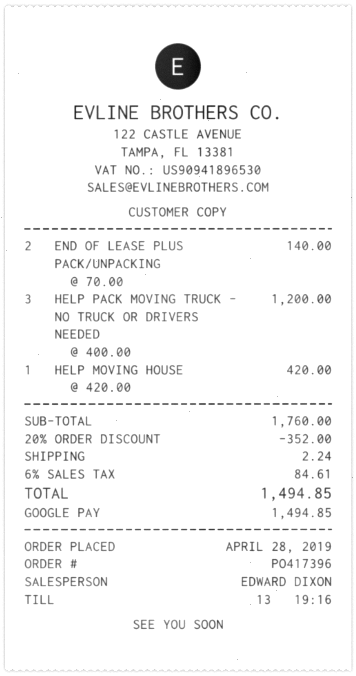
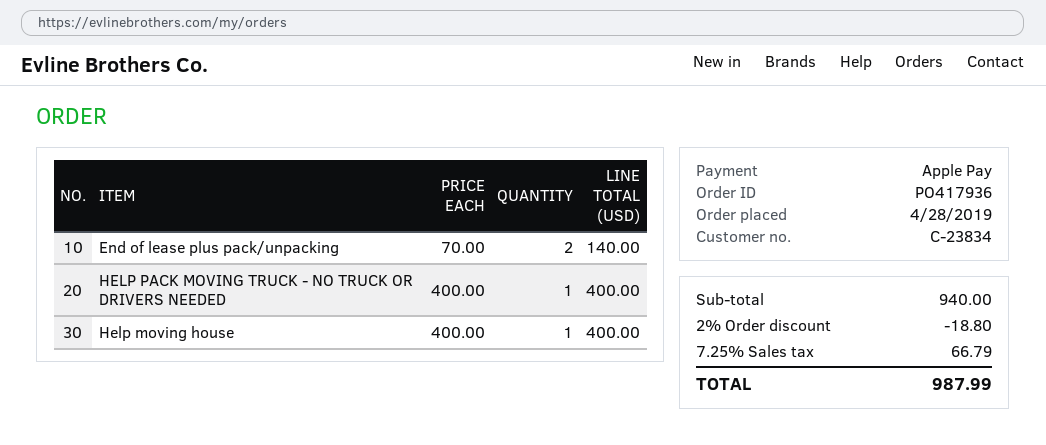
order number: PO417396 -> PO417936
payment method: Google Pay -> Apple Pay
HELP PACK MOVING TRUCK - NO TRUCK OR DRIVERS NEEDED: 3 x 400.00 = 1200.00 -> 1 x 400.00 = 400.00
HELP MOVING HOUSE: 1 x 420.00 = 420.00 -> 1 x 400.00 = 400.00
subtotal: 1760.00 -> 940.00
discount: 20% = 352.00 -> 2% = 18.80
shipping: 2.24 -> none
tax: 6% = 84.61 -> 7.25% = 66.79
total: 1494.85 -> 987.99

